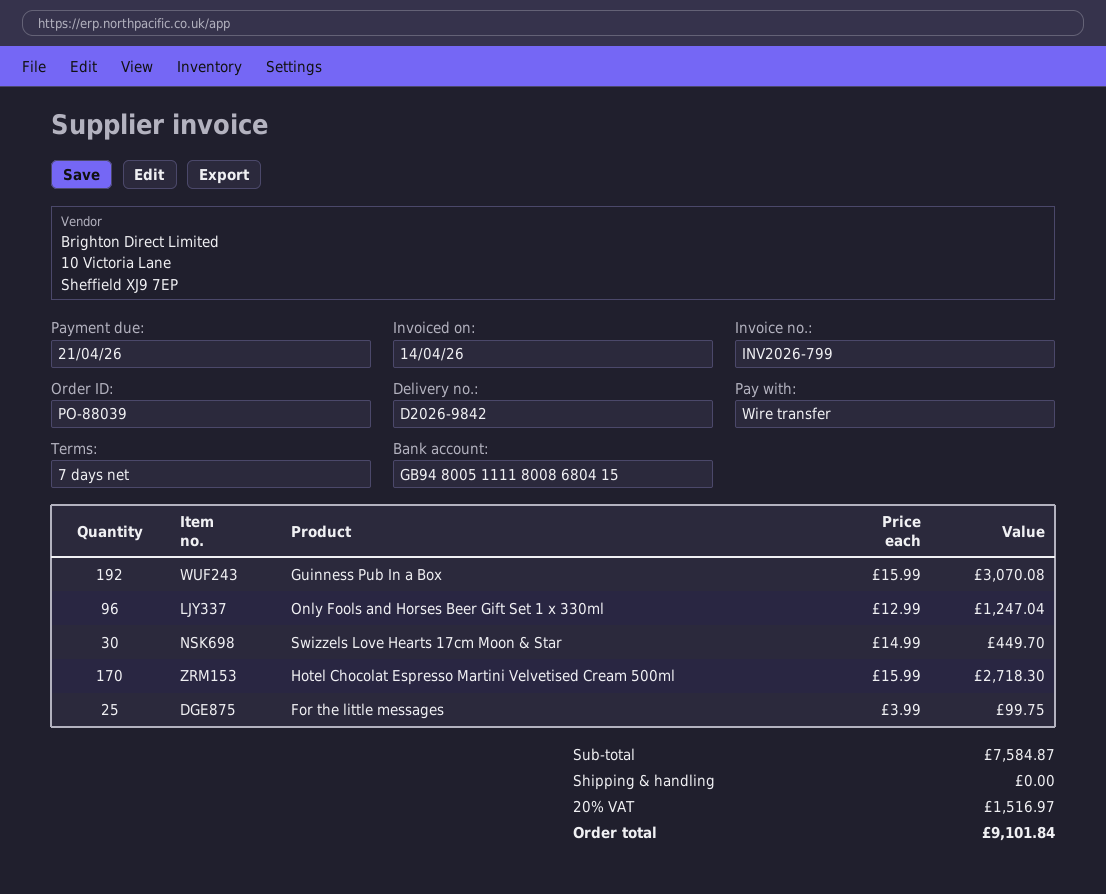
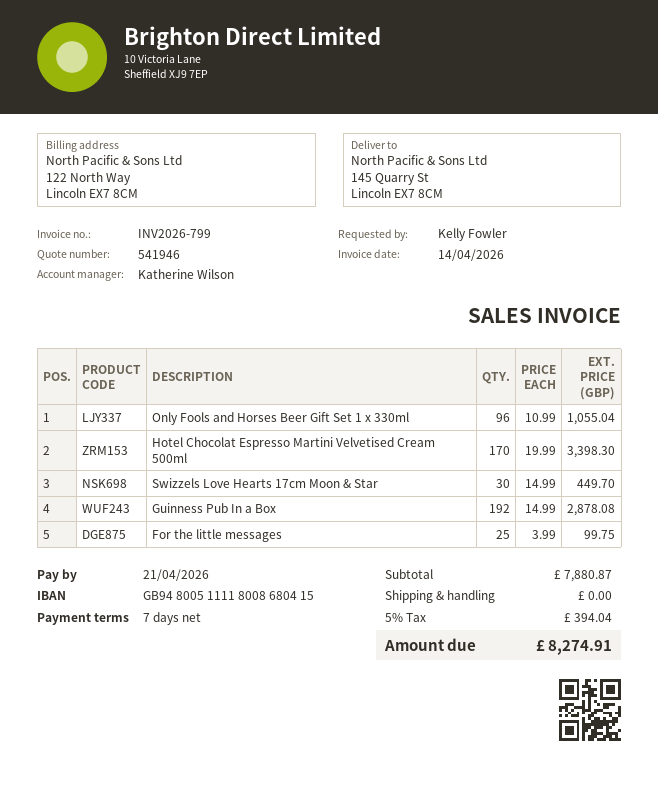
Guinness Pub In a Box: 192 x 15.99 = 3070.08 -> 192 x 14.99 = 2878.08
Only Fools and Horses Beer Gift Set 1 x 330ml: 96 x 12.99 = 1247.04 -> 96 x 10.99 = 1055.04
Hotel Chocolat Espresso Martini Velvetised Cream 500ml: 170 x 15.99 = 2718.30 -> 170 x 19.99 = 3398.30
subtotal: 7584.87 -> 7880.87
tax: 20% = 1516.97 -> 5% = 394.04
total: 9101.84 -> 8274.91

